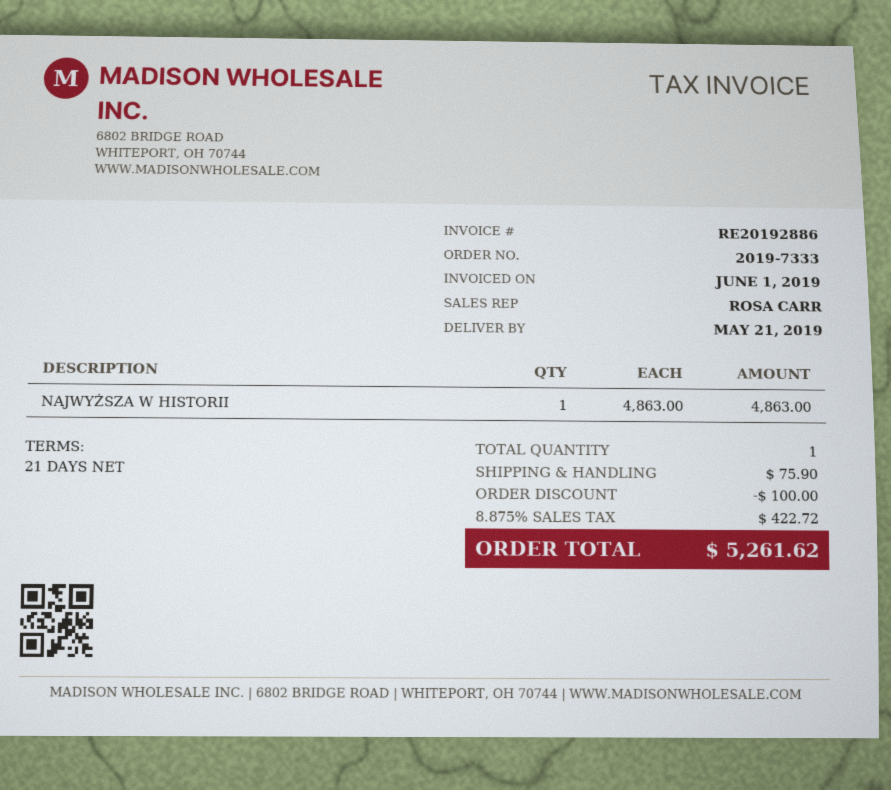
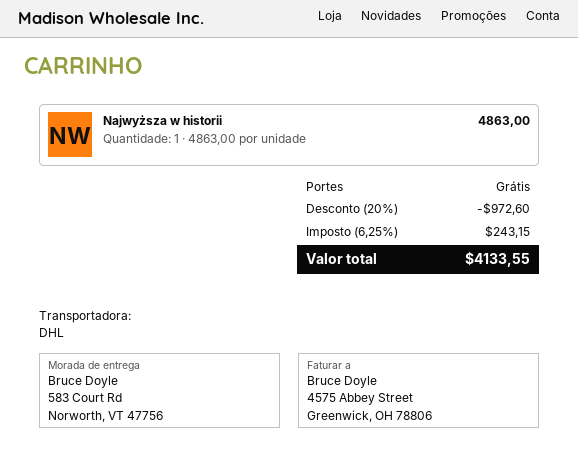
discount: 100.00 -> 972.60
shipping: 75.90 -> 0.00
tax: 8.875% = 422.72 -> 6.25% = 243.15
total: 5261.62 -> 4133.55

